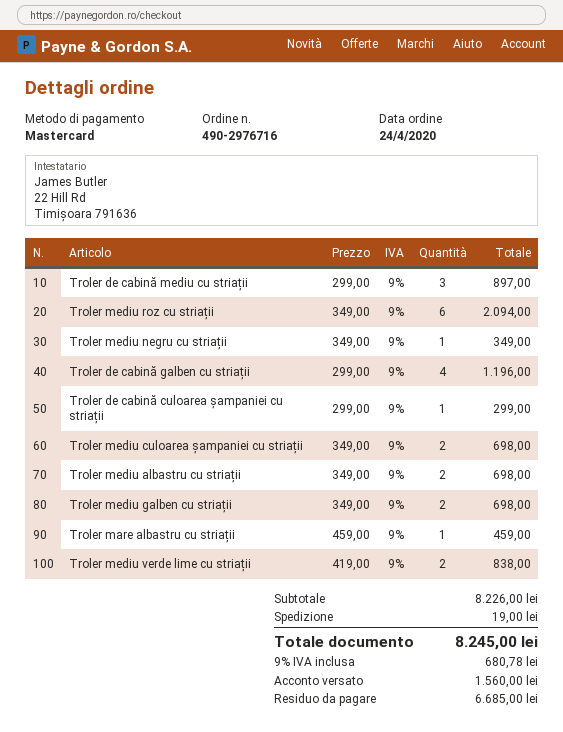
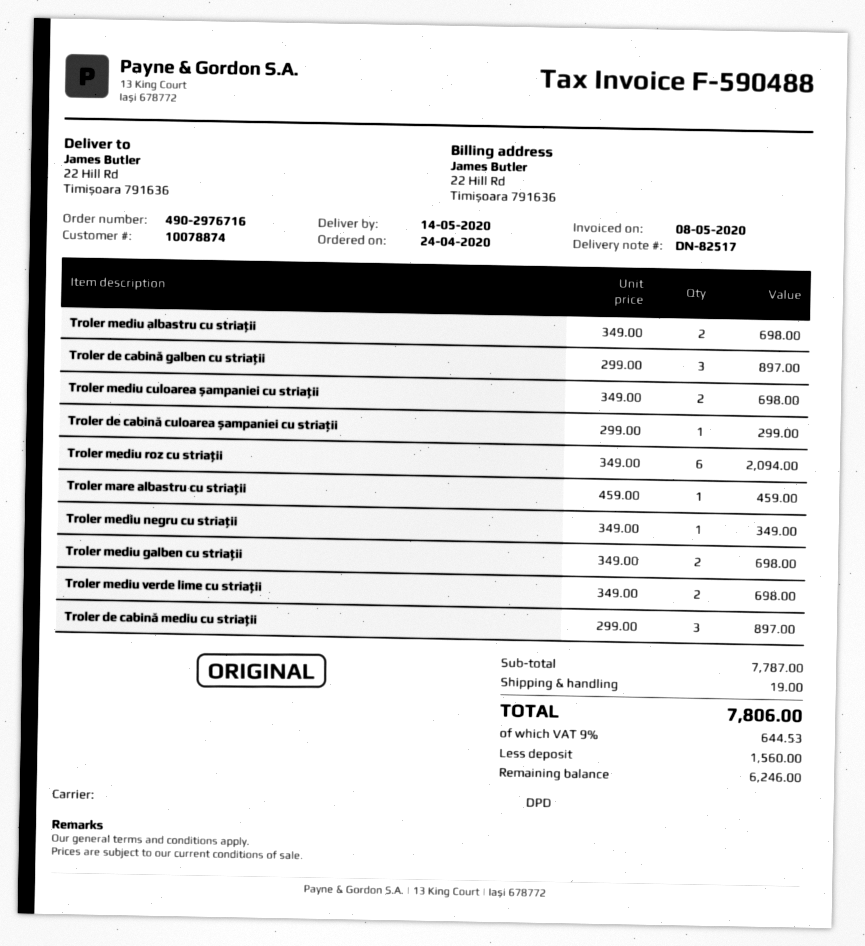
Troler de cabină galben cu striații: 4 x 299.00 = 1196.00 -> 3 x 299.00 = 897.00
Troler mediu verde lime cu striații: 2 x 419.00 = 838.00 -> 2 x 349.00 = 698.00
subtotal: 8226.00 -> 7787.00
tax: 9% = 680.78 -> 9% = 644.53
total: 8245.00 -> 7806.00
balance: 6685.00 -> 6246.00

